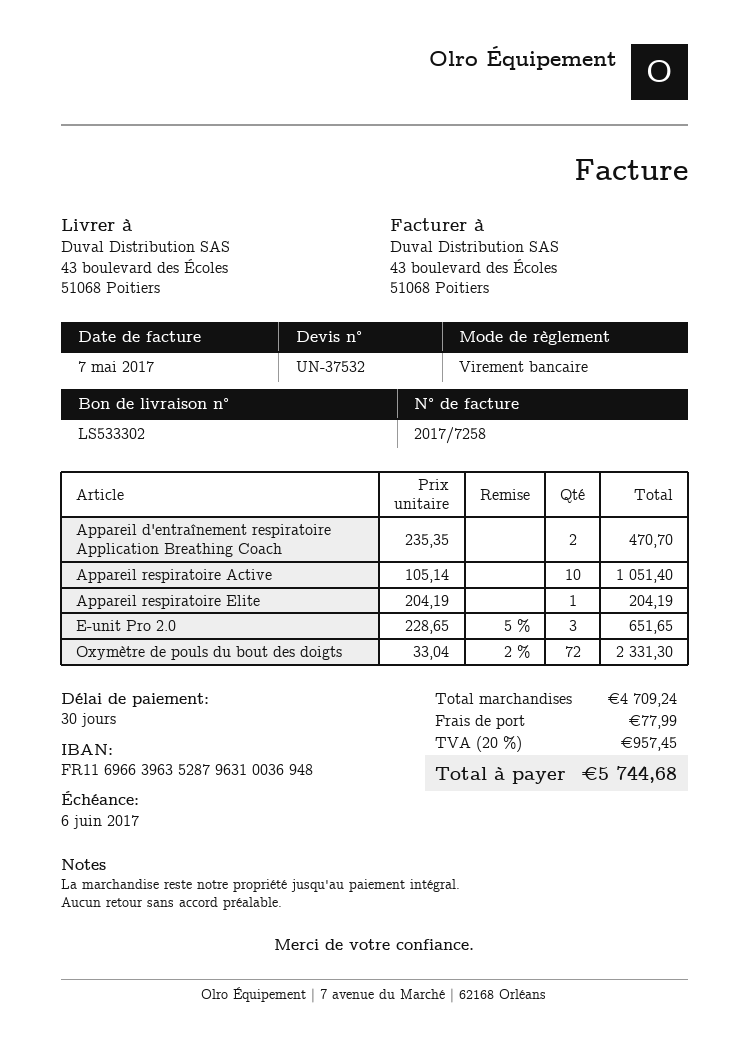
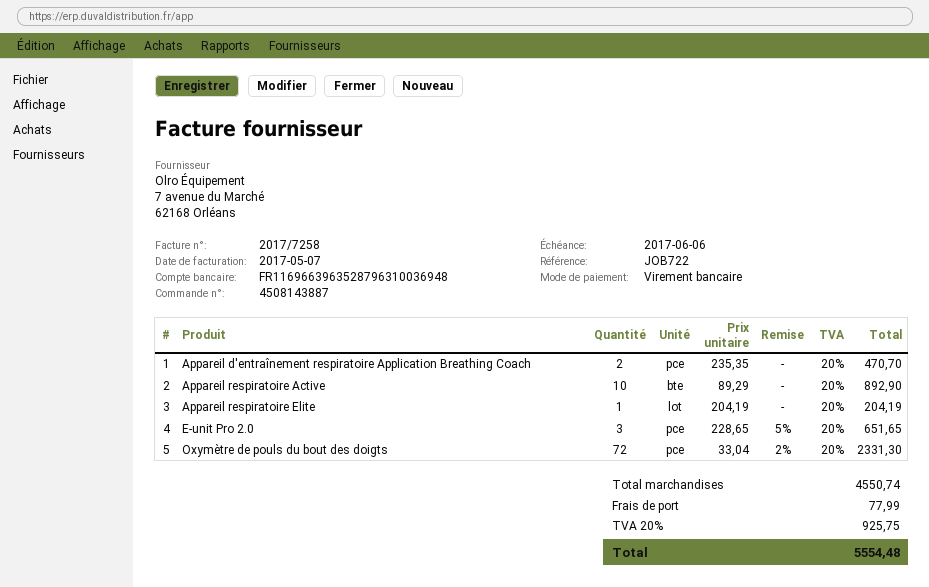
Appareil respiratoire Active: 10 x 105.14 = 1051.40 -> 10 x 89.29 = 892.90
subtotal: 4709.24 -> 4550.74
tax: 20% = 957.45 -> 20% = 925.75
total: 5744.68 -> 5554.48

